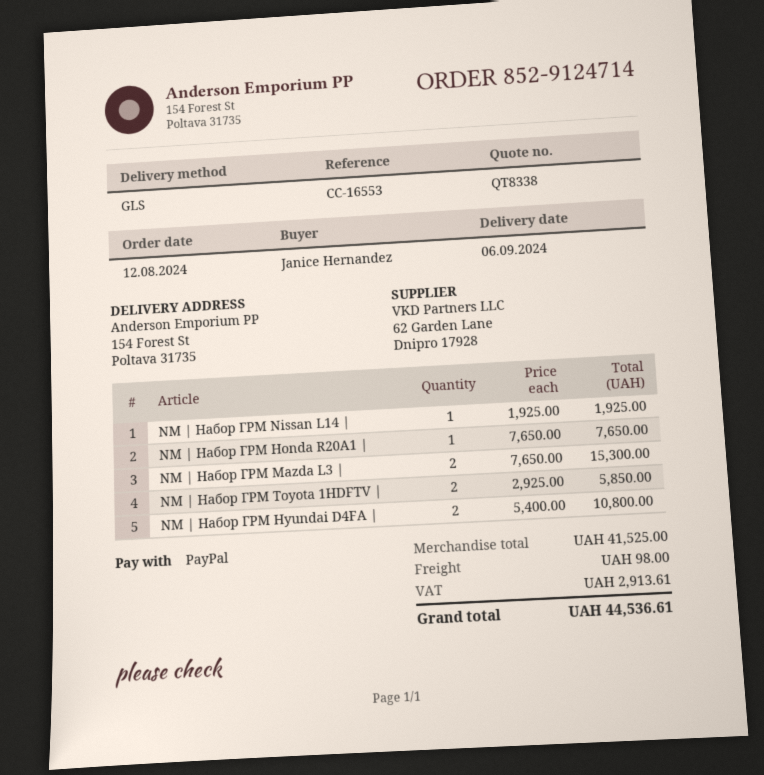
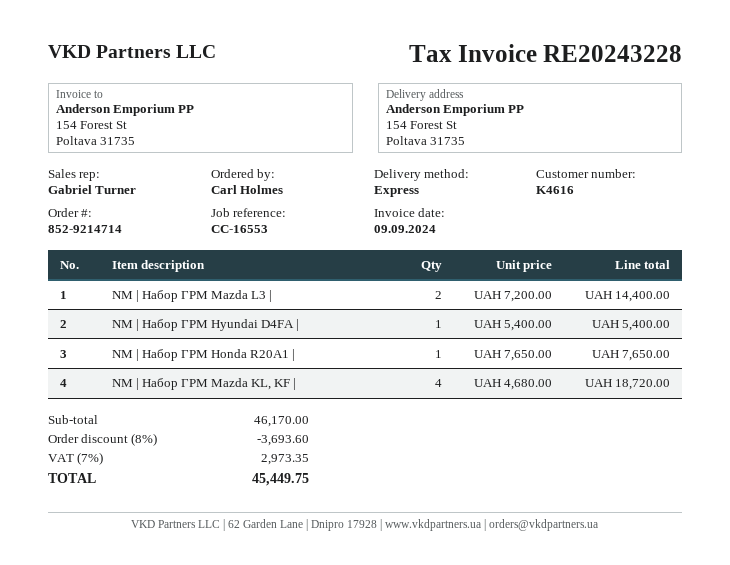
order number: 852-9124714 -> 852-9214714
ordered by: Janice Hernandez -> Carl Holmes
shipping method: GLS -> express
NM | Набор ГРМ Nissan L14 |: 1 x 1925.00 = 1925.00 -> none
NM | Набор ГРМ Mazda L3 |: 2 x 7650.00 = 15300.00 -> 2 x 7200.00 = 14400.00
NM | Набор ГРМ Toyota 1HDFTV |: 2 x 2925.00 = 5850.00 -> none
NM | Набор ГРМ Hyundai D4FA |: 2 x 5400.00 = 10800.00 -> 1 x 5400.00 = 5400.00
NM | Набор ГРМ Mazda KL, KF |: none -> 4 x 4680.00 = 18720.00
subtotal: 41525.00 -> 46170.00
discount: none -> 8% = 3693.60
shipping: 98.00 -> none
tax: 2913.61 -> 2973.35
total: 44536.61 -> 45449.75

